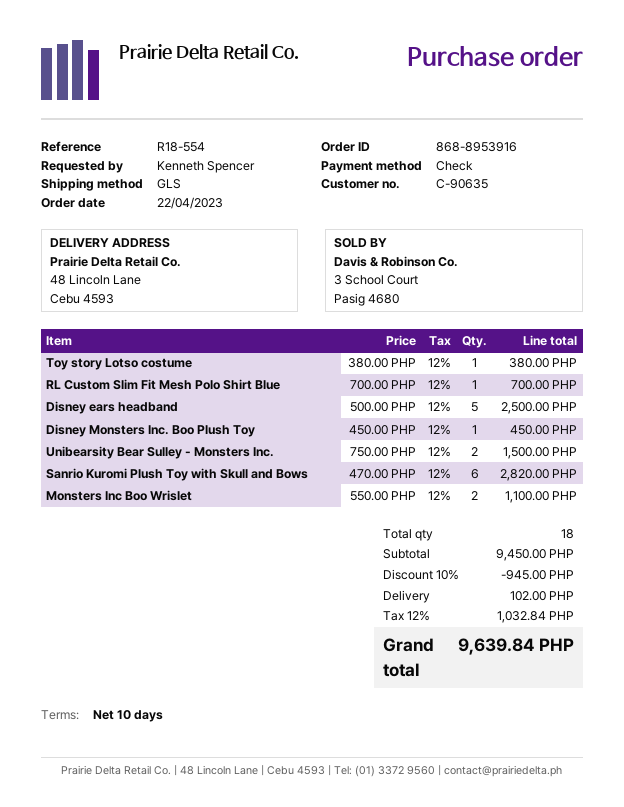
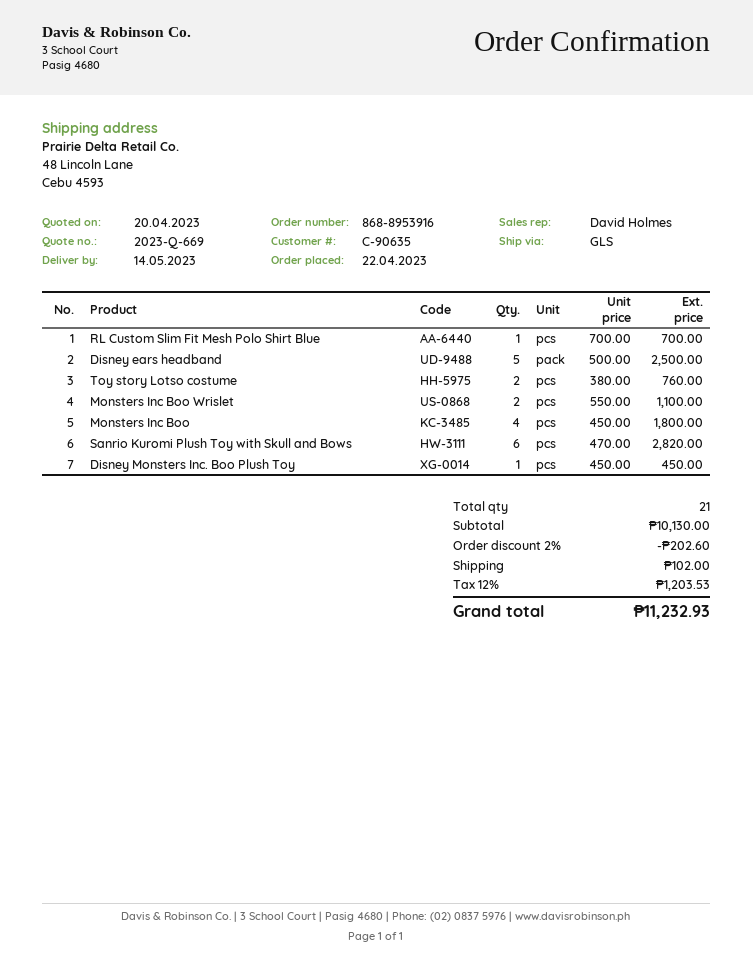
Toy story Lotso costume: 1 x 380.00 = 380.00 -> 2 x 380.00 = 760.00
Unibearsity Bear Sulley - Monsters Inc.: 2 x 750.00 = 1500.00 -> none
Monsters Inc Boo: none -> 4 x 450.00 = 1800.00
total quantity: 18 -> 21
subtotal: 9450.00 -> 10130.00
discount: 10% = 945.00 -> 2% = 202.60
tax: 12% = 1032.84 -> 12% = 1203.53
total: 9639.84 -> 11232.93

